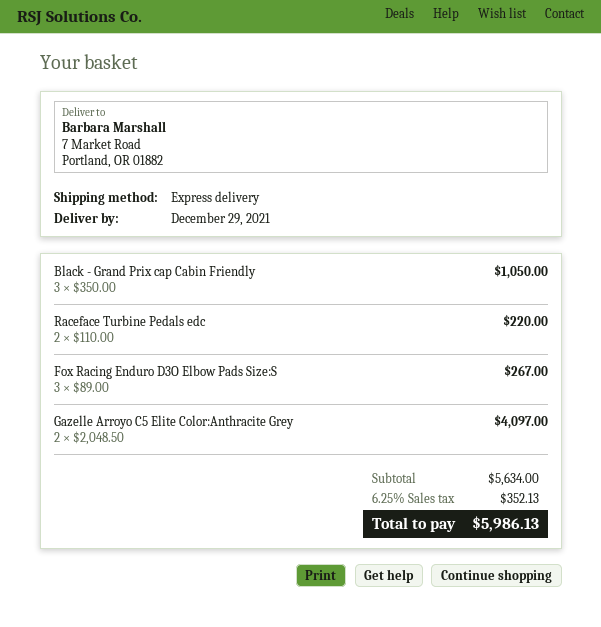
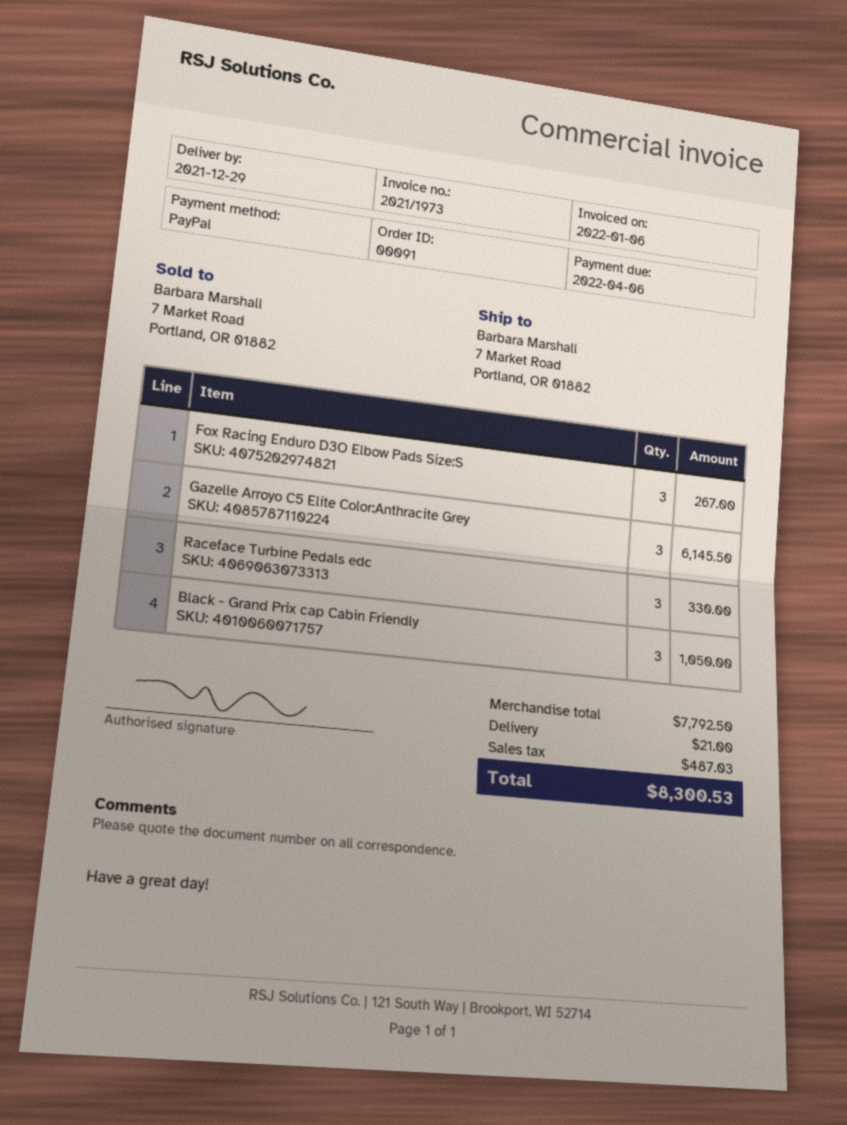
Raceface Turbine Pedals edc: 2 for 220.00 -> 3 for 330.00
Gazelle Arroyo C5 Elite Color:Anthracite Grey: 2 for 4097.00 -> 3 for 6145.50
subtotal: 5634.00 -> 7792.50
shipping: none -> 21.00
tax: 352.13 -> 487.03
total: 5986.13 -> 8300.53

